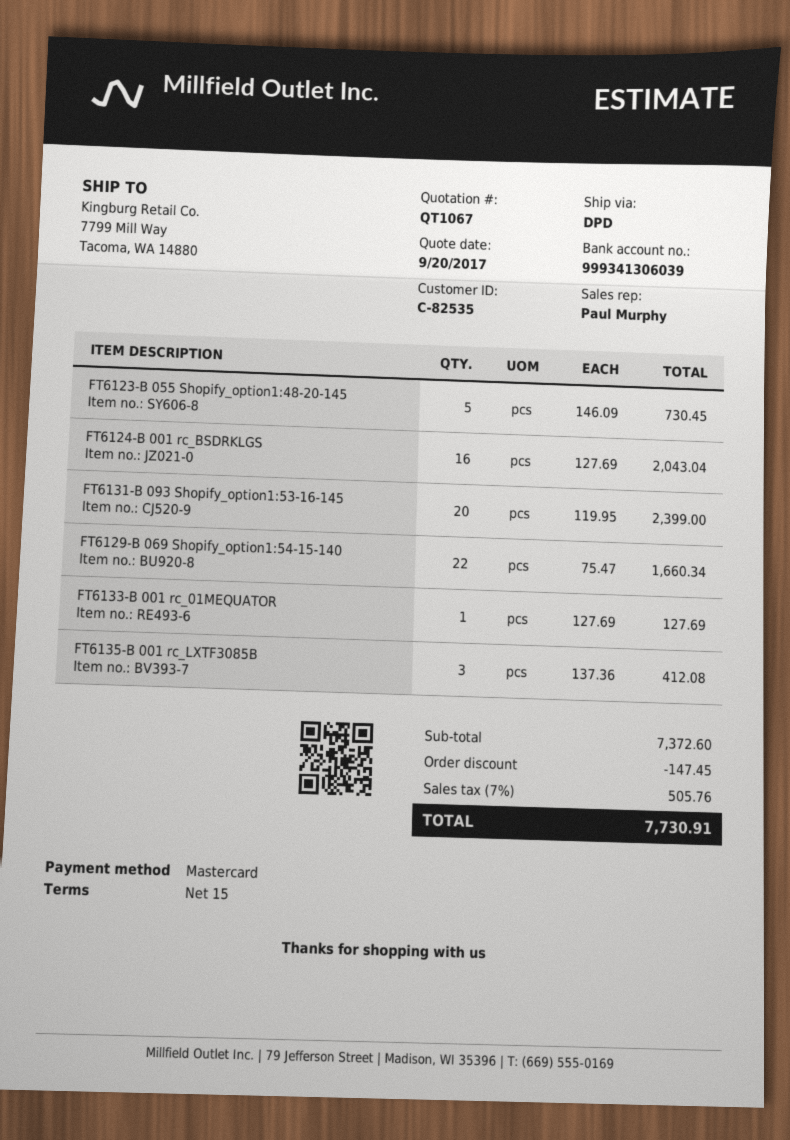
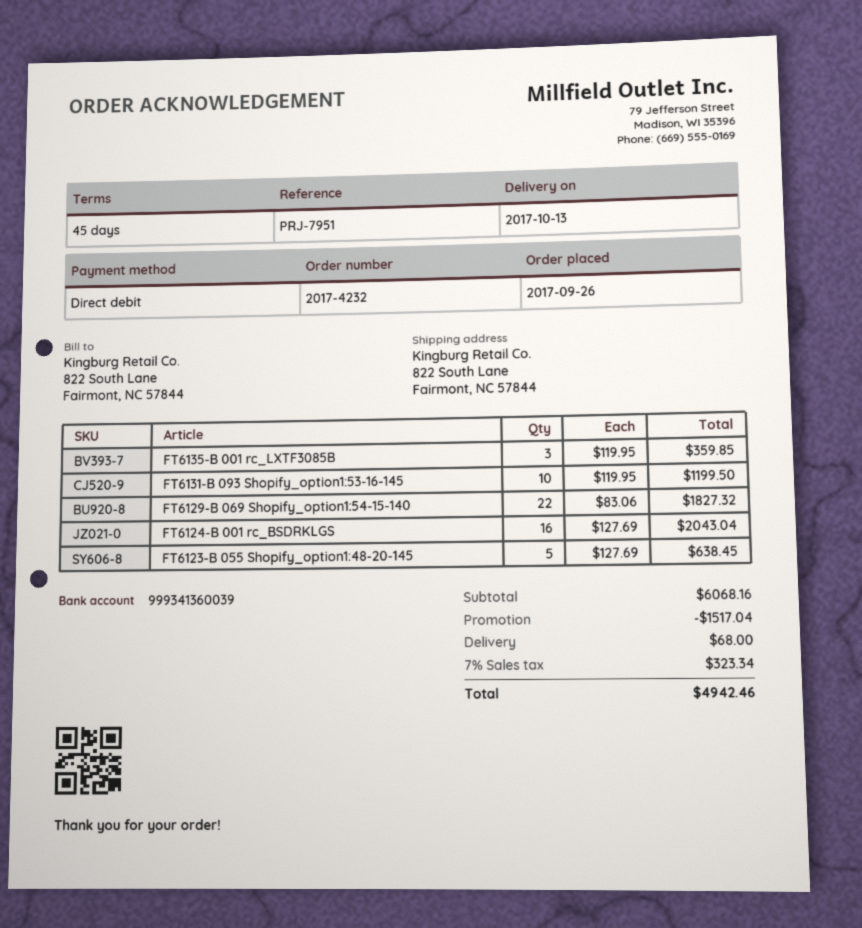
payment terms: 15 days -> 45 days
payment method: Mastercard -> direct debit
bank account: 999341306039 -> 999341360039
ship to: 7799 Mill Way, Tacoma, WA 14880 -> 822 South Lane, Fairmont, NC 57844
FT6123-B 055 Shopify_option1:48-20-145: 5 x 146.09 = 730.45 -> 5 x 127.69 = 638.45
FT6131-B 093 Shopify_option1:53-16-145: 20 x 119.95 = 2399.00 -> 10 x 119.95 = 1199.50
FT6129-B 069 Shopify_option1:54-15-140: 22 x 75.47 = 1660.34 -> 22 x 83.06 = 1827.32
FT6133-B 001 rc_01MEQUATOR: 1 x 127.69 = 127.69 -> none
FT6135-B 001 rc_LXTF3085B: 3 x 137.36 = 412.08 -> 3 x 119.95 = 359.85
subtotal: 7372.60 -> 6068.16
discount: 147.45 -> 1517.04
shipping: none -> 68.00
tax: 7% = 505.76 -> 7% = 323.34
total: 7730.91 -> 4942.46

